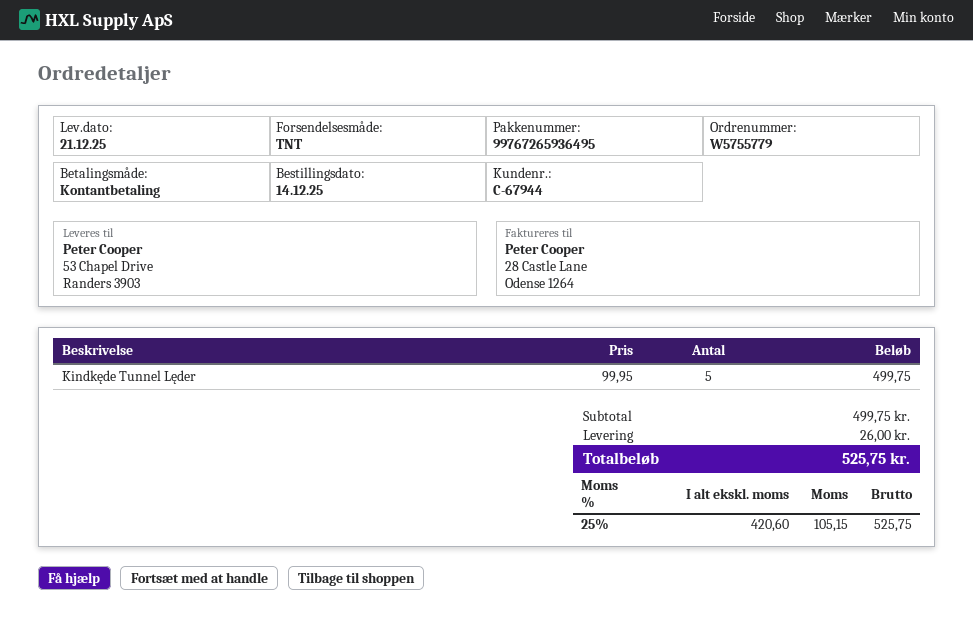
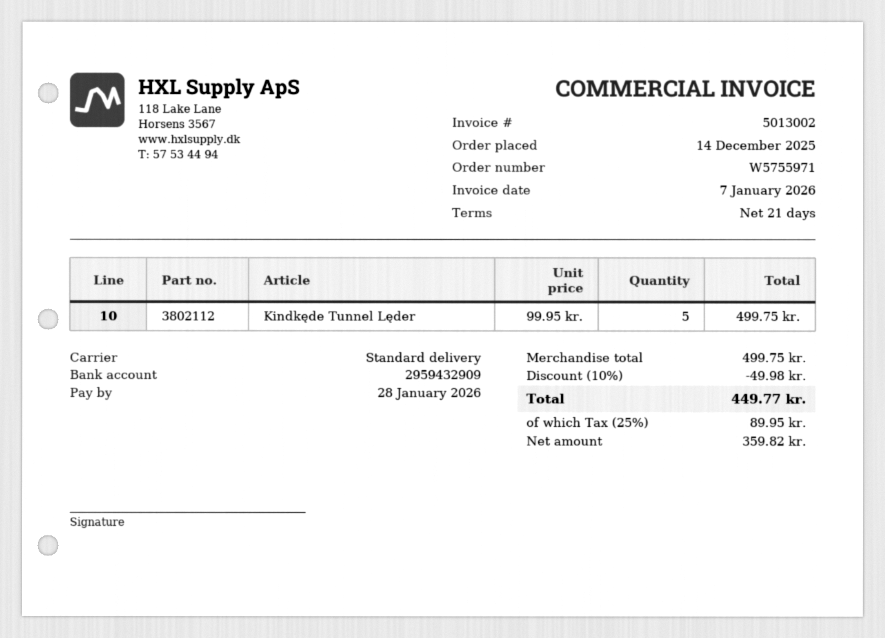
order number: W5755779 -> W5755971
shipping method: TNT -> standard
discount: none -> 10% = 49.98
shipping: 26.00 -> none
net: 420.60 -> 359.82
tax: 25% = 105.15 -> 25% = 89.95
total: 525.75 -> 449.77

